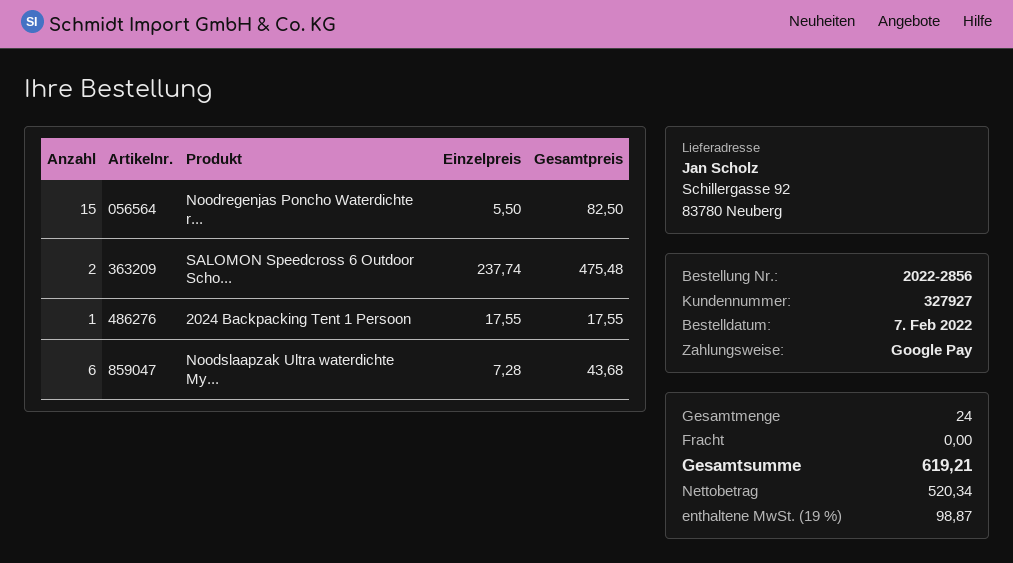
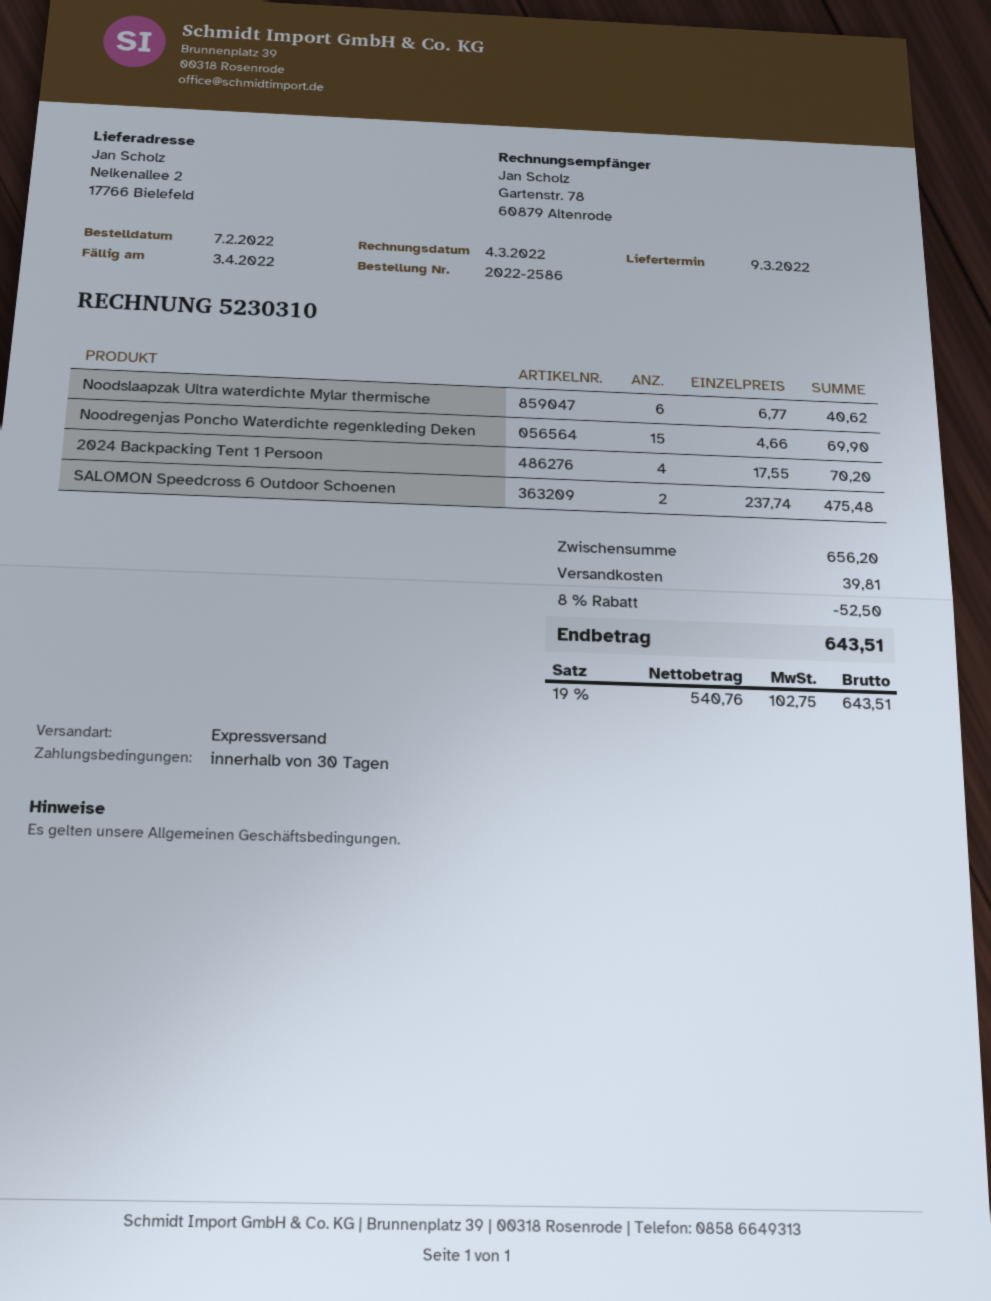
order number: 2022-2856 -> 2022-2586
ship to: Schillergasse 92, 83780 Neuberg -> Nelkenallee 2, 17766 Bielefeld
Noodregenjas Poncho Waterdichte r...: 15 x 5.50 = 82.50 -> 15 x 4.66 = 69.90
2024 Backpacking Tent 1 Persoon: 1 x 17.55 = 17.55 -> 4 x 17.55 = 70.20
Noodslaapzak Ultra waterdichte My...: 6 x 7.28 = 43.68 -> 6 x 6.77 = 40.62
discount: none -> 8% = 52.50
shipping: 0.00 -> 39.81
net: 520.34 -> 540.76
tax: 19% = 98.87 -> 19% = 102.75
total: 619.21 -> 643.51

